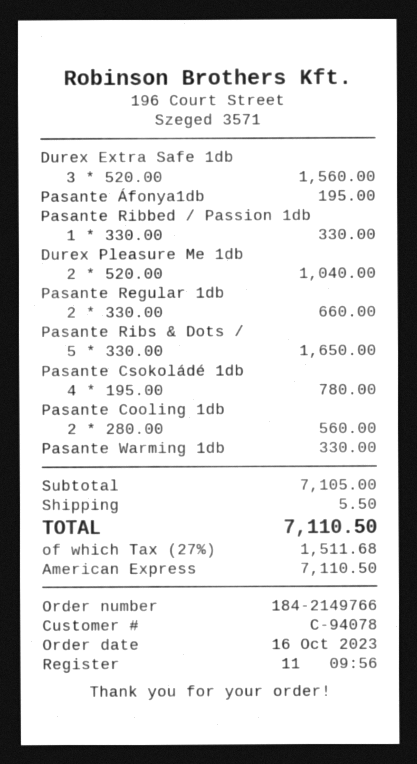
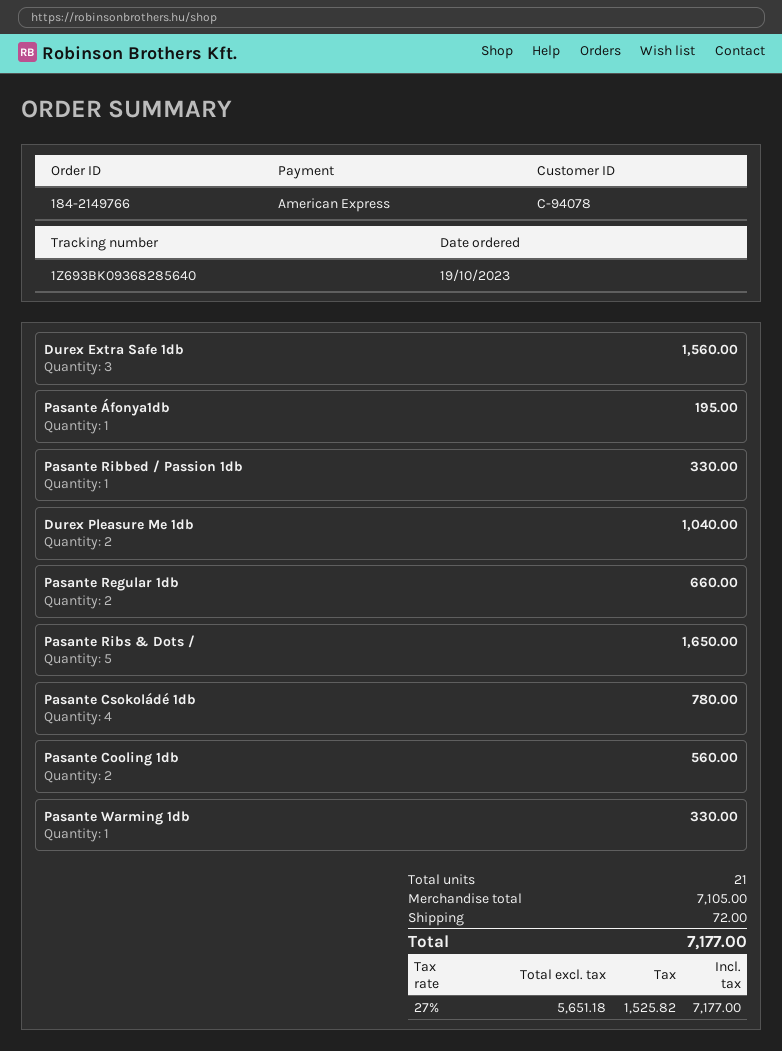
order date: 2023-10-16 -> 2023-10-19
shipping: 5.50 -> 72.00
tax: 27% = 1511.68 -> 27% = 1525.82
total: 7110.50 -> 7177.00

